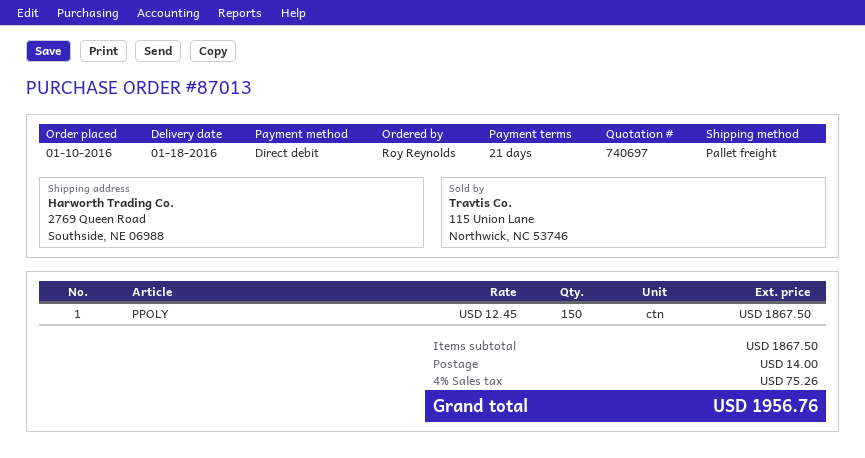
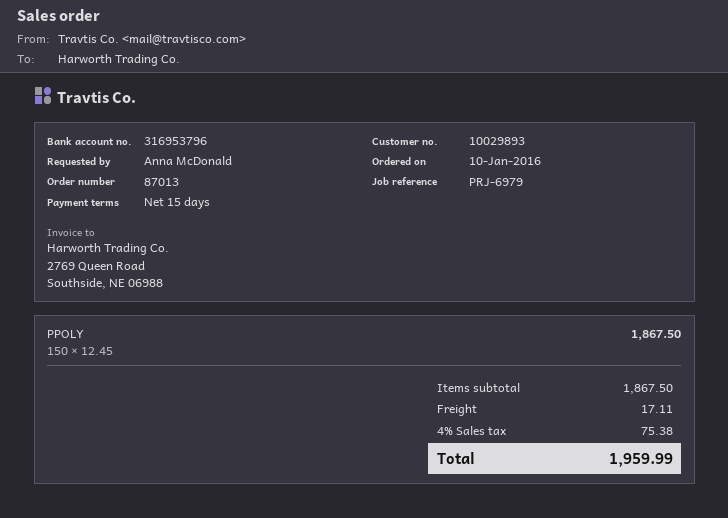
payment terms: 21 days -> 15 days
ordered by: Roy Reynolds -> Anna McDonald
shipping: 14.00 -> 17.11
tax: 4% = 75.26 -> 4% = 75.38
total: 1956.76 -> 1959.99

